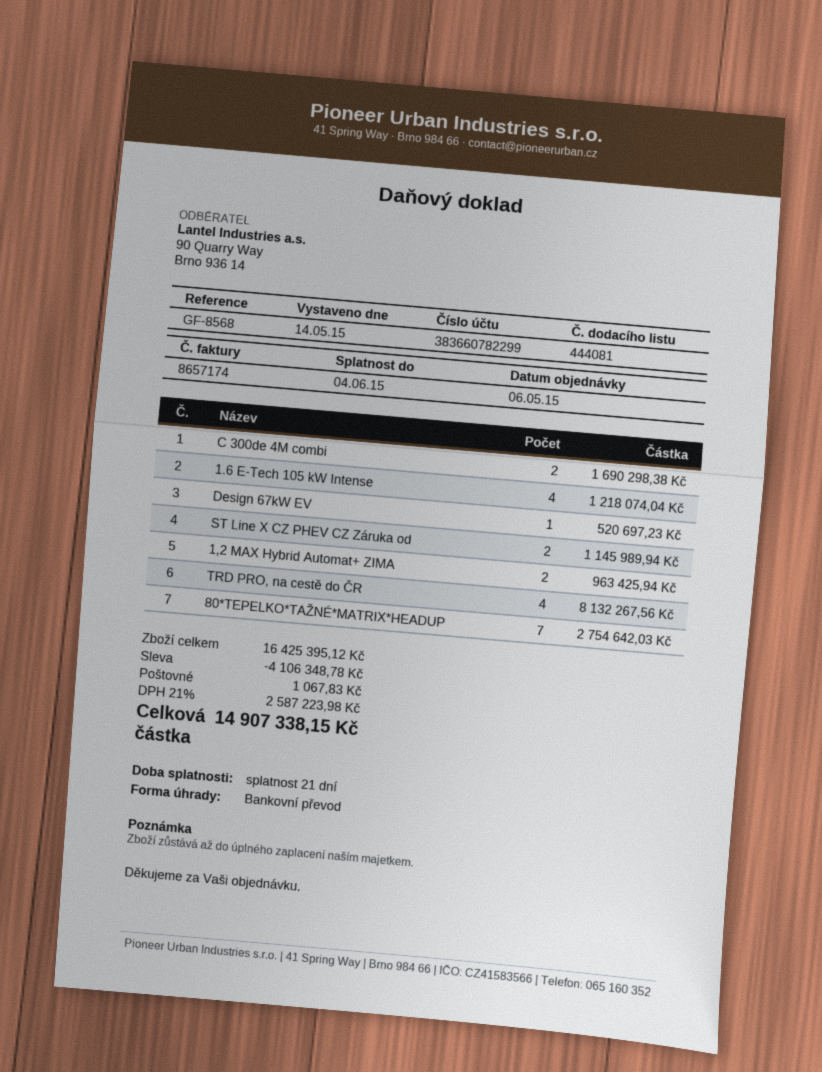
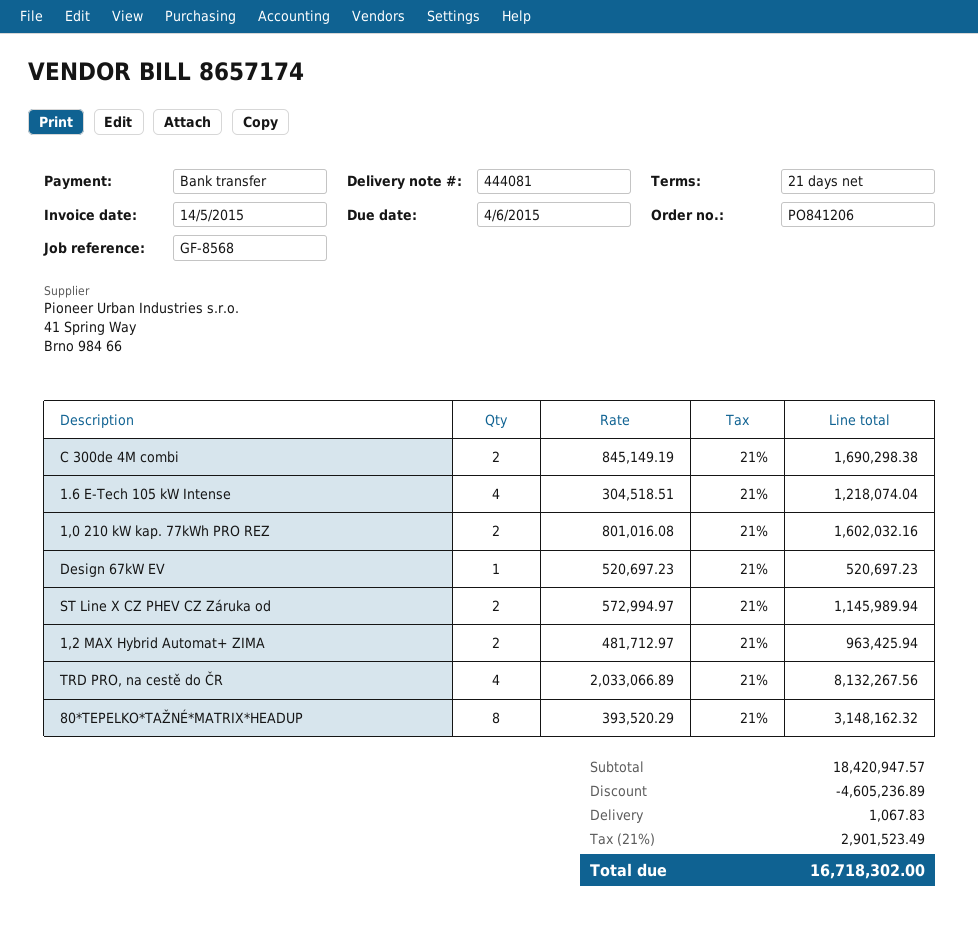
80*TEPELKO*TAŽNÉ*MATRIX*HEADUP: 7 for 2754642.03 -> 8 for 3148162.32
1,0 210 kW kap. 77kWh PRO REZ: none -> 2 for 1602032.16
subtotal: 16425395.12 -> 18420947.57
discount: 4106348.78 -> 4605236.89
tax: 21% = 2587223.98 -> 21% = 2901523.49
total: 14907338.15 -> 16718302.00

